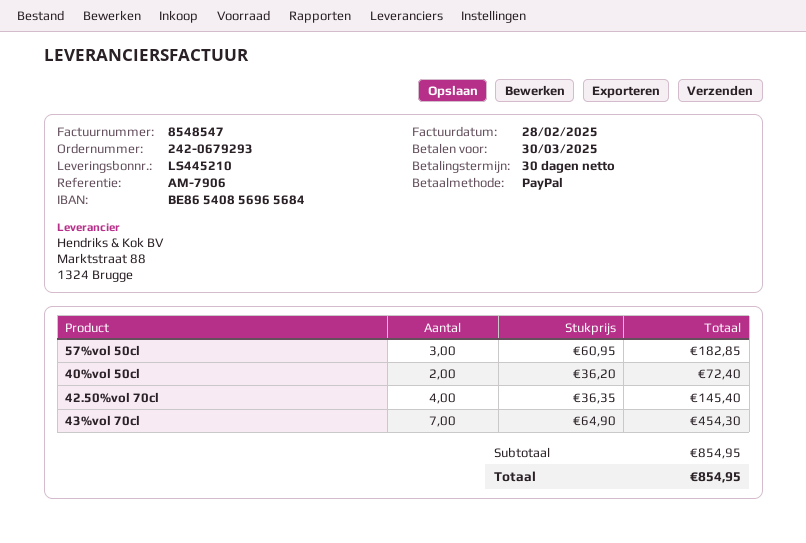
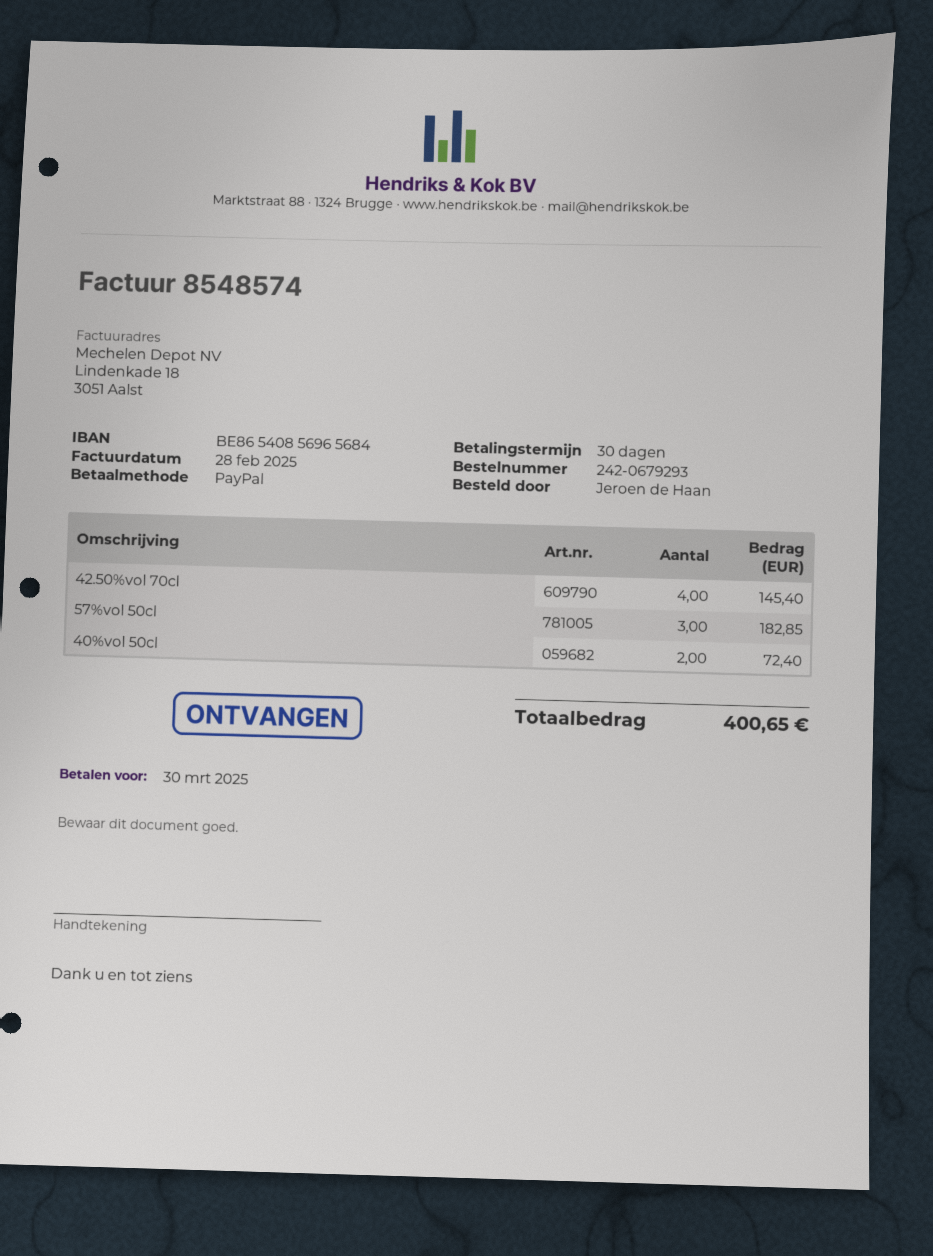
invoice number: 8548547 -> 8548574
43%vol 70cl: 7 for 454.30 -> none
total: 854.95 -> 400.65

